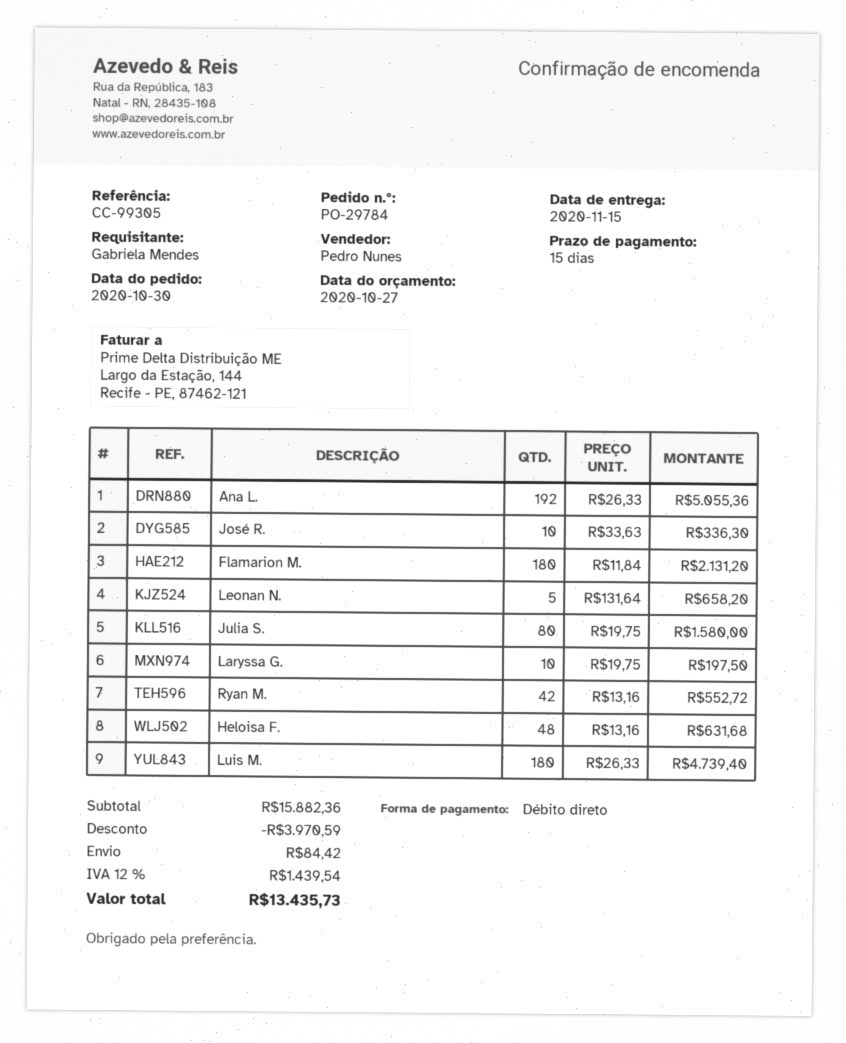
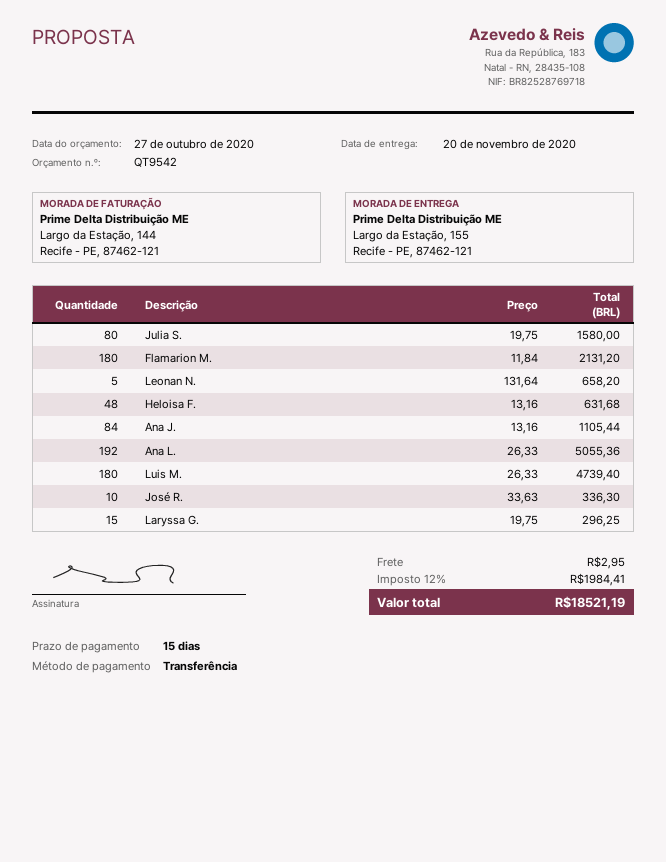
delivery date: 2020-11-15 -> 2020-11-20
payment method: direct debit -> bank transfer
Laryssa G.: 10 x 19.75 = 197.50 -> 15 x 19.75 = 296.25
Ryan M.: 42 x 13.16 = 552.72 -> none
Ana J.: none -> 84 x 13.16 = 1105.44
discount: 3970.59 -> none
shipping: 84.42 -> 2.95
tax: 12% = 1439.54 -> 12% = 1984.41
total: 13435.73 -> 18521.19

